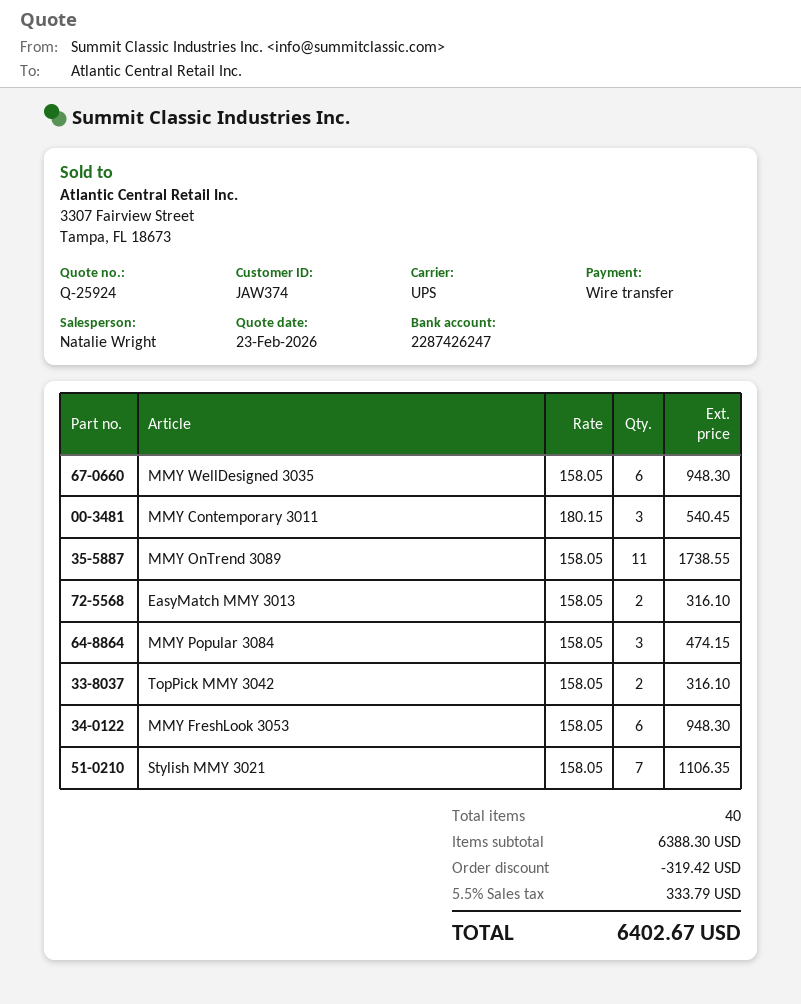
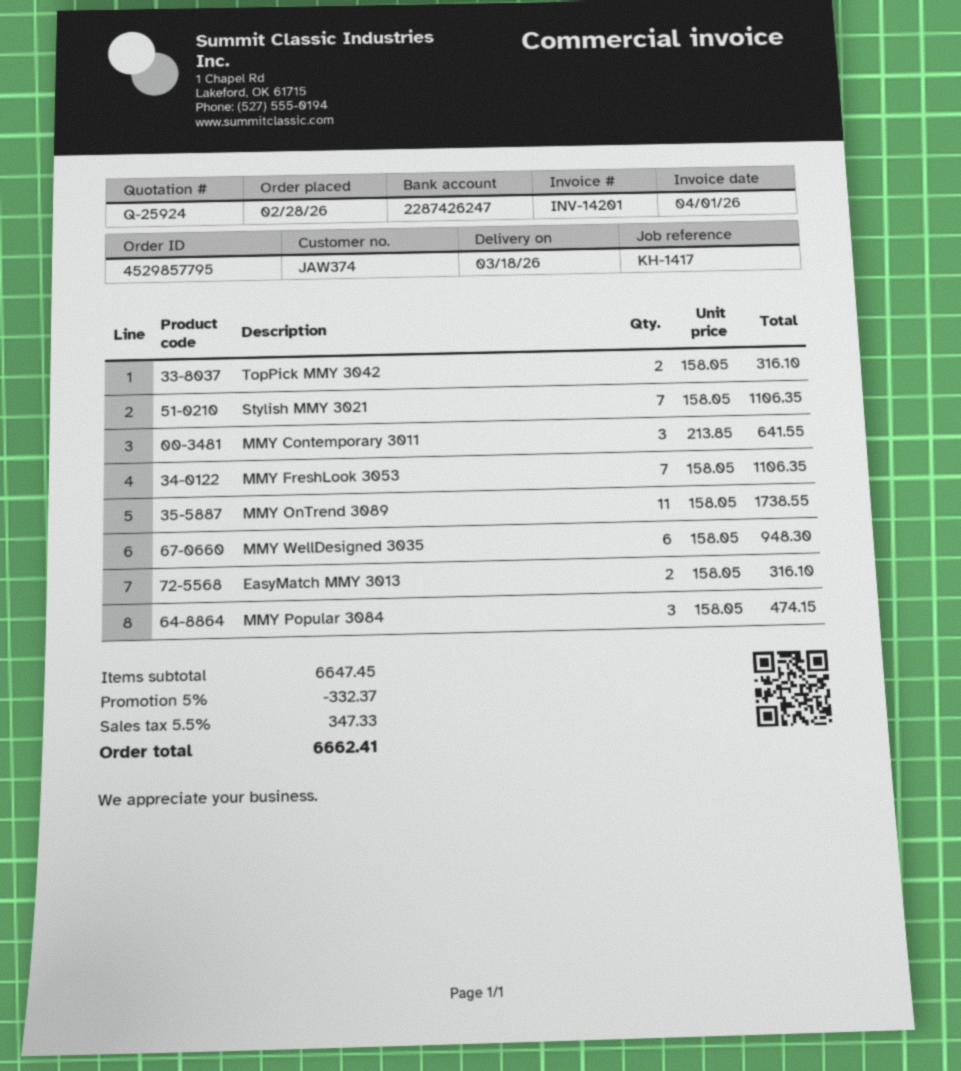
MMY Contemporary 3011: 3 x 180.15 = 540.45 -> 3 x 213.85 = 641.55
MMY FreshLook 3053: 6 x 158.05 = 948.30 -> 7 x 158.05 = 1106.35
subtotal: 6388.30 -> 6647.45
discount: 319.42 -> 332.37
tax: 5.5% = 333.79 -> 5.5% = 347.33
total: 6402.67 -> 6662.41

